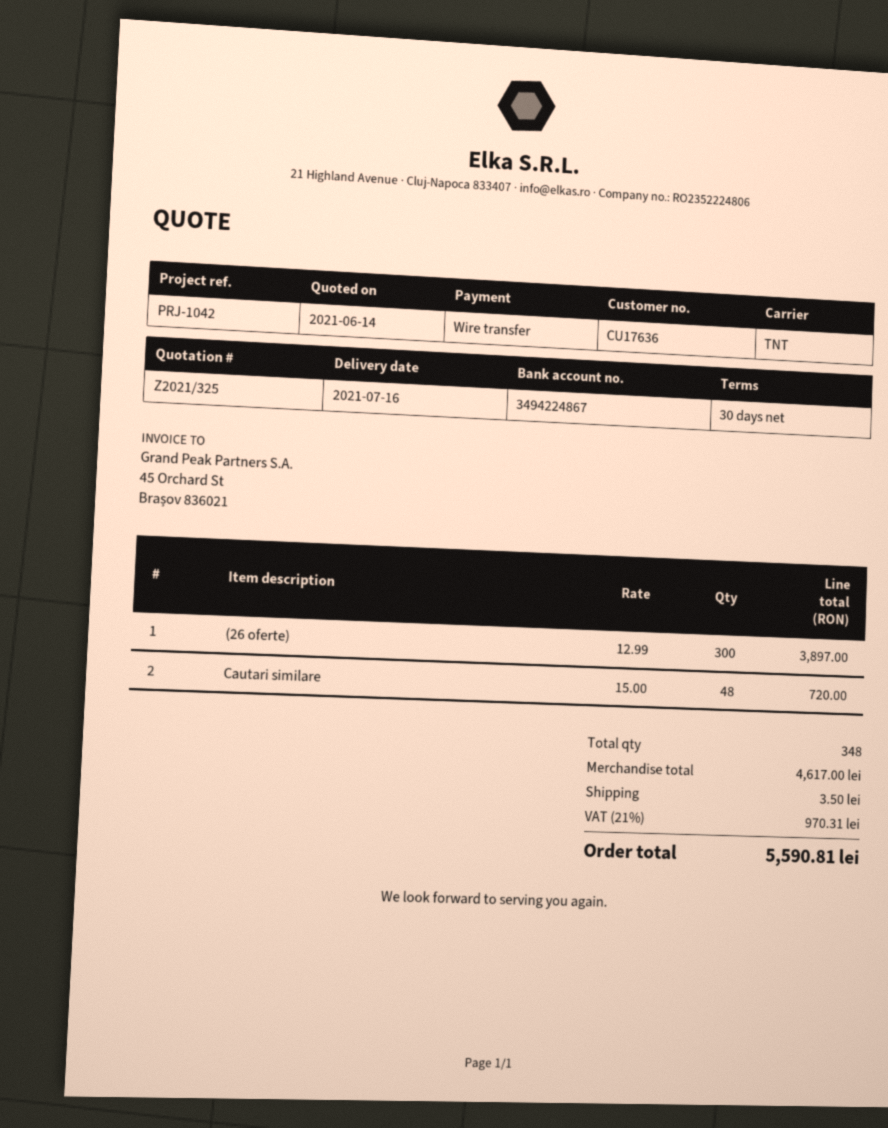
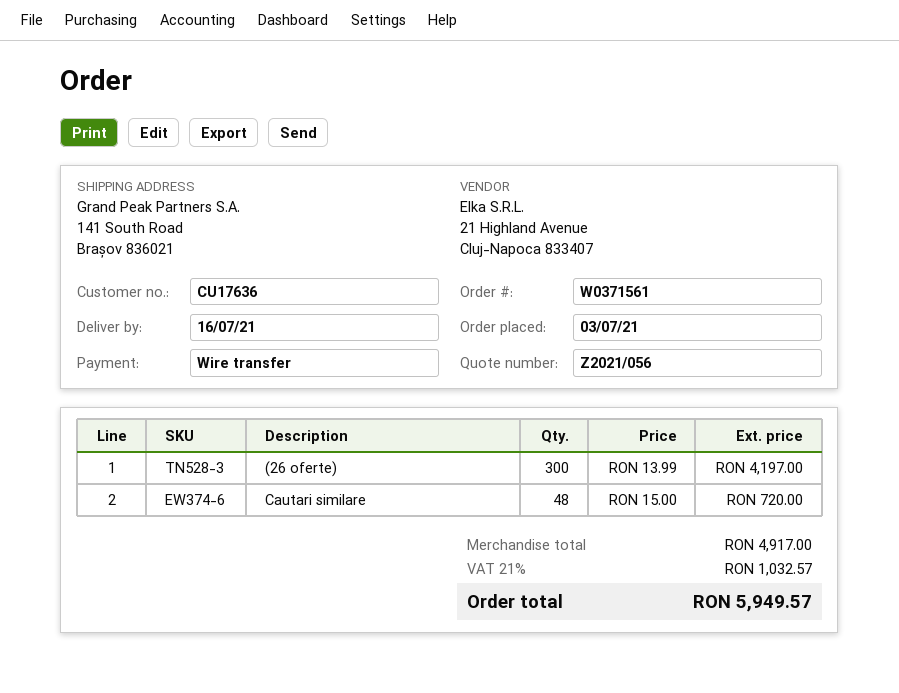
quote number: Z2021/325 -> Z2021/056
(26 oferte): 300 x 12.99 = 3897.00 -> 300 x 13.99 = 4197.00
subtotal: 4617.00 -> 4917.00
shipping: 3.50 -> none
tax: 21% = 970.31 -> 21% = 1032.57
total: 5590.81 -> 5949.57

